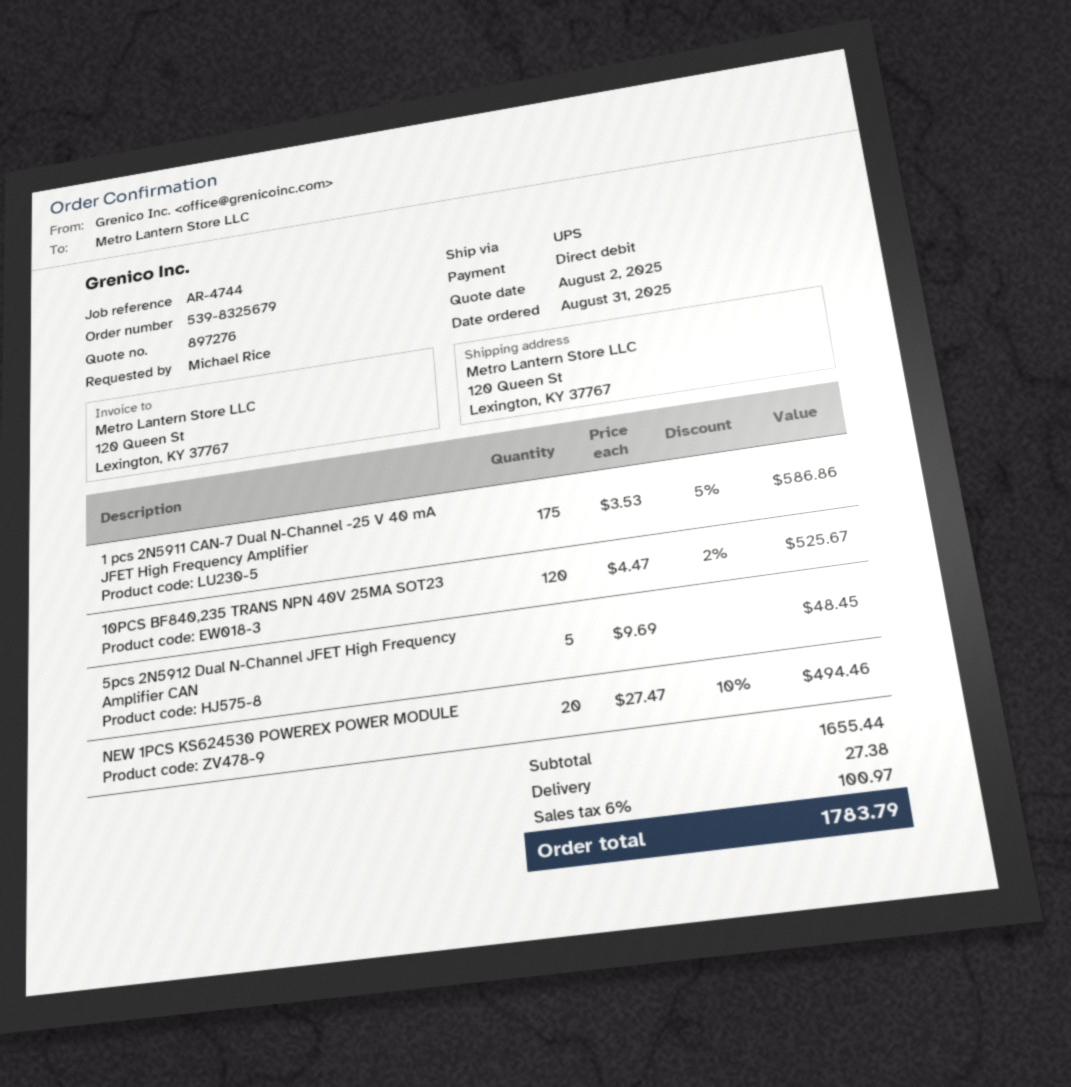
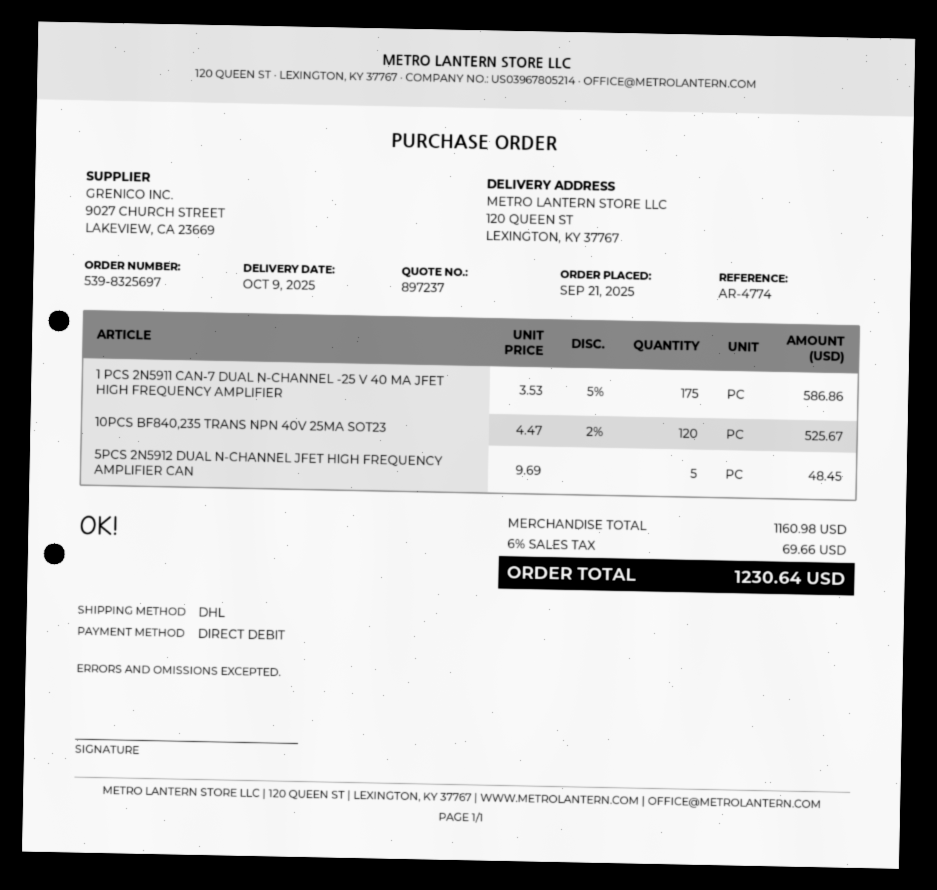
quote number: 897276 -> 897237
order number: 539-8325679 -> 539-8325697
order date: 2025-08-31 -> 2025-09-21
reference: AR-4744 -> AR-4774
shipping method: UPS -> DHL
NEW 1PCS KS624530 POWEREX POWER MODULE: 20 x 27.47 - 10% = 494.46 -> none
subtotal: 1655.44 -> 1160.98
shipping: 27.38 -> none
tax: 6% = 100.97 -> 6% = 69.66
total: 1783.79 -> 1230.64

